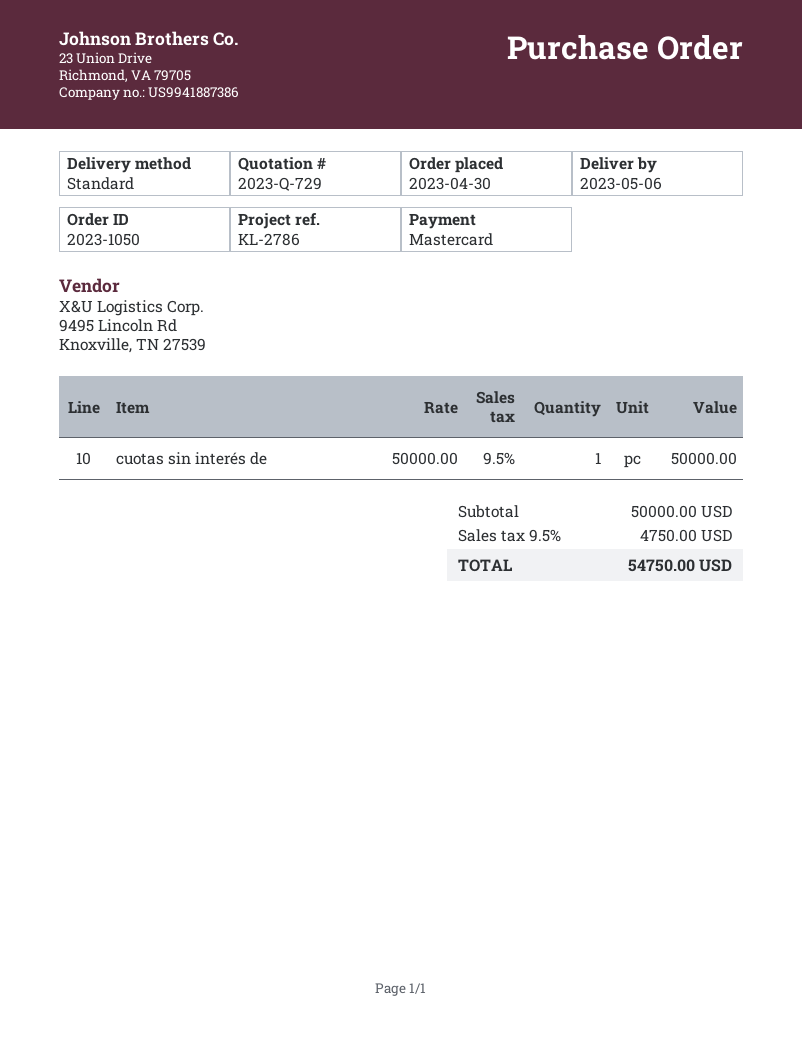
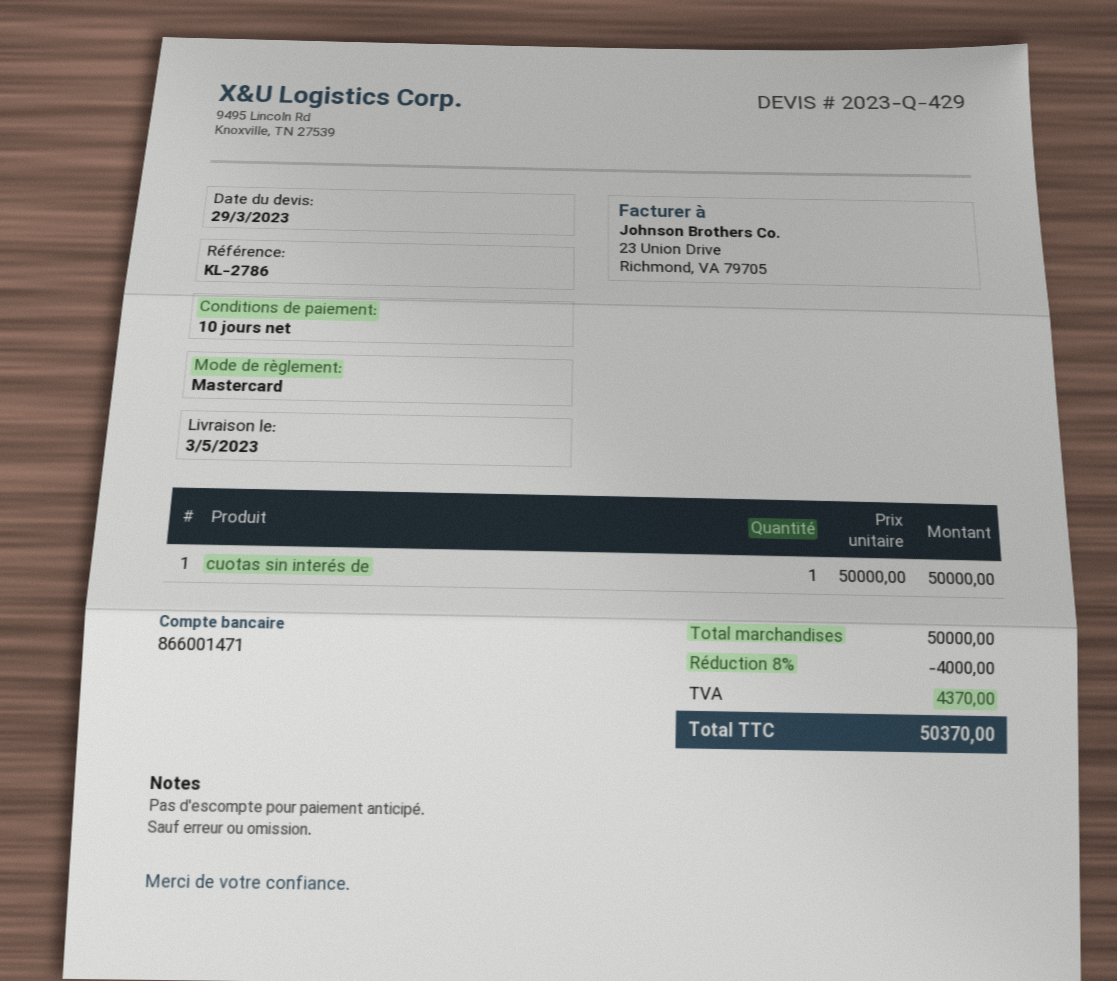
quote number: 2023-Q-729 -> 2023-Q-429
delivery date: 2023-05-06 -> 2023-05-03
discount: none -> 8% = 4000.00
tax: 4750.00 -> 4370.00
total: 54750.00 -> 50370.00

